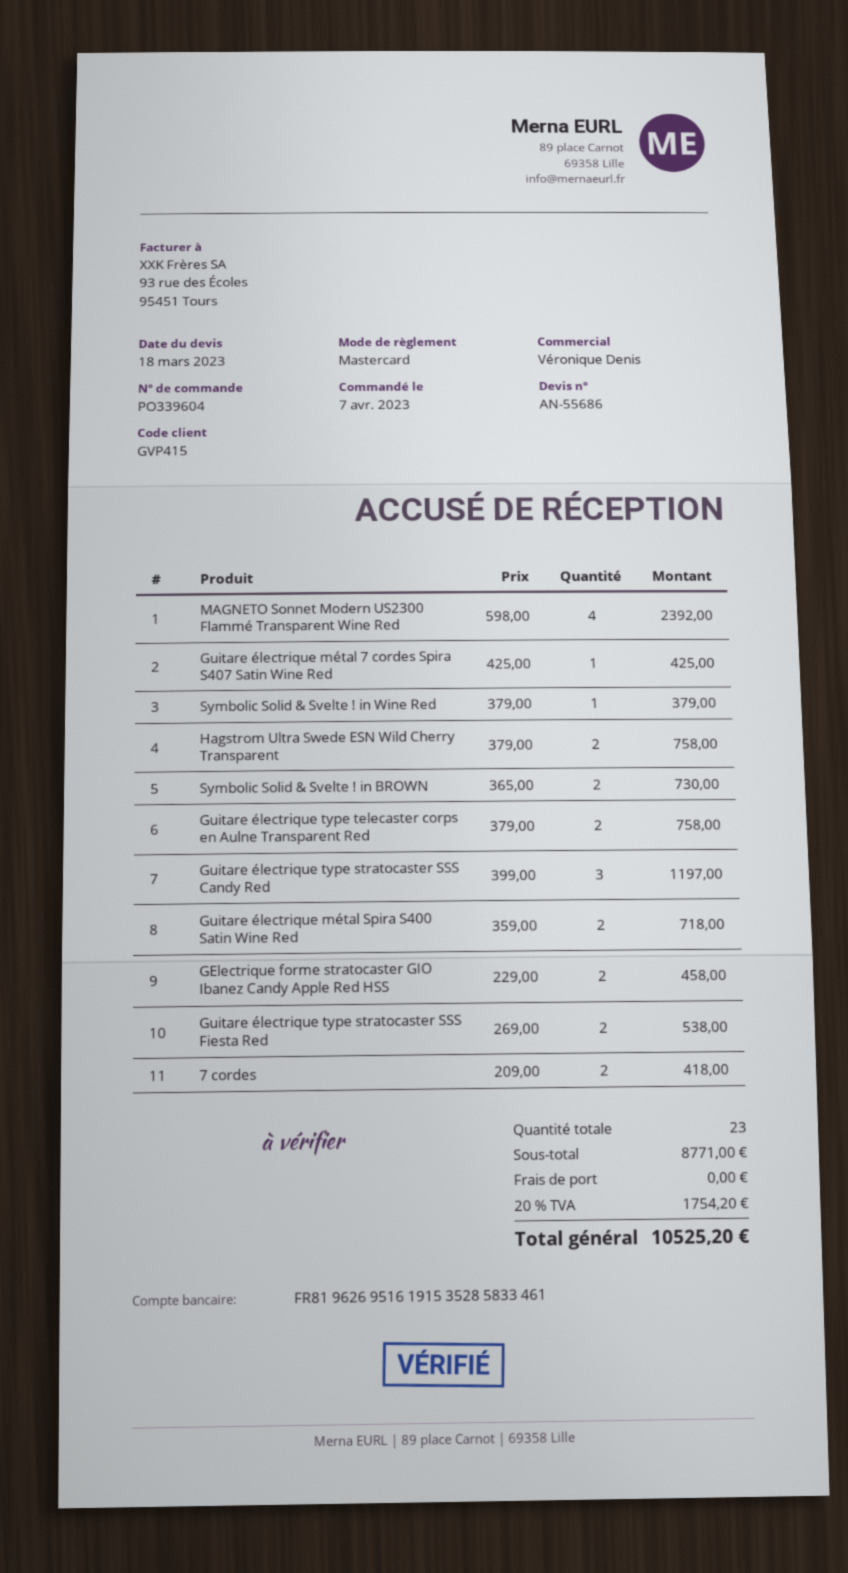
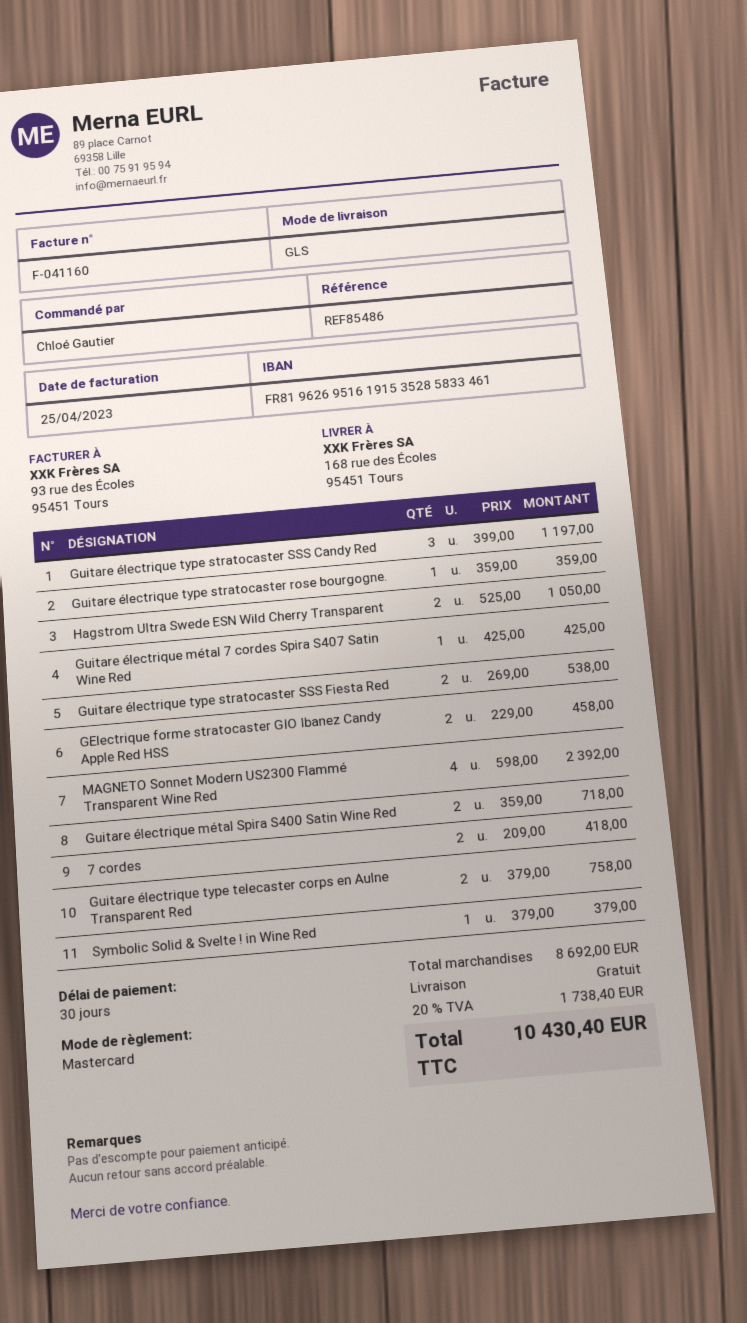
Hagstrom Ultra Swede ESN Wild Cherry Transparent: 2 x 379.00 = 758.00 -> 2 x 525.00 = 1050.00
Symbolic Solid & Svelte ! in BROWN: 2 x 365.00 = 730.00 -> none
Guitare électrique type stratocaster rose bourgogne.: none -> 1 x 359.00 = 359.00
subtotal: 8771.00 -> 8692.00
tax: 20% = 1754.20 -> 20% = 1738.40
total: 10525.20 -> 10430.40

